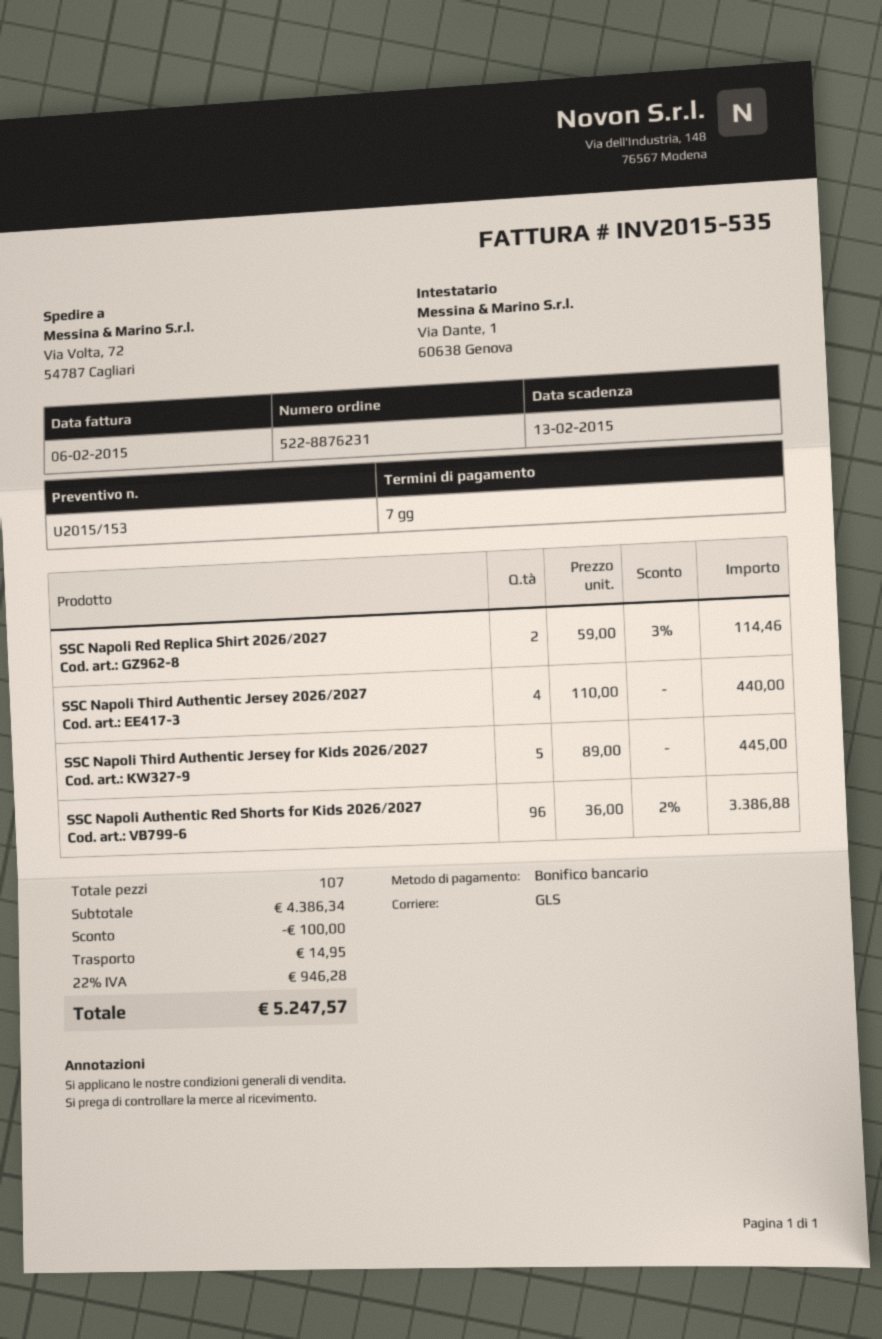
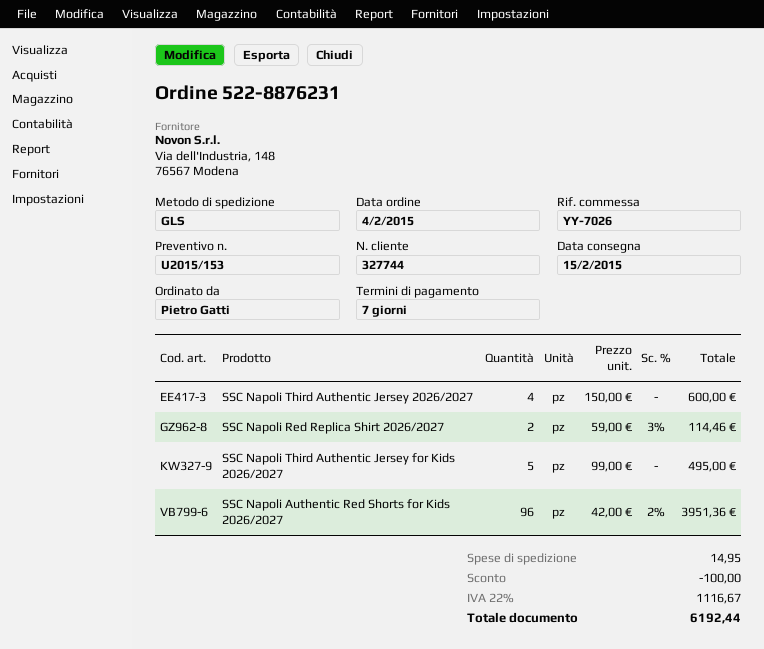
SSC Napoli Third Authentic Jersey 2026/2027: 4 x 110.00 = 440.00 -> 4 x 150.00 = 600.00
SSC Napoli Third Authentic Jersey for Kids 2026/2027: 5 x 89.00 = 445.00 -> 5 x 99.00 = 495.00
SSC Napoli Authentic Red Shorts for Kids 2026/2027: 96 x 36.00 - 2% = 3386.88 -> 96 x 42.00 - 2% = 3951.36
tax: 22% = 946.28 -> 22% = 1116.67
total: 5247.57 -> 6192.44

